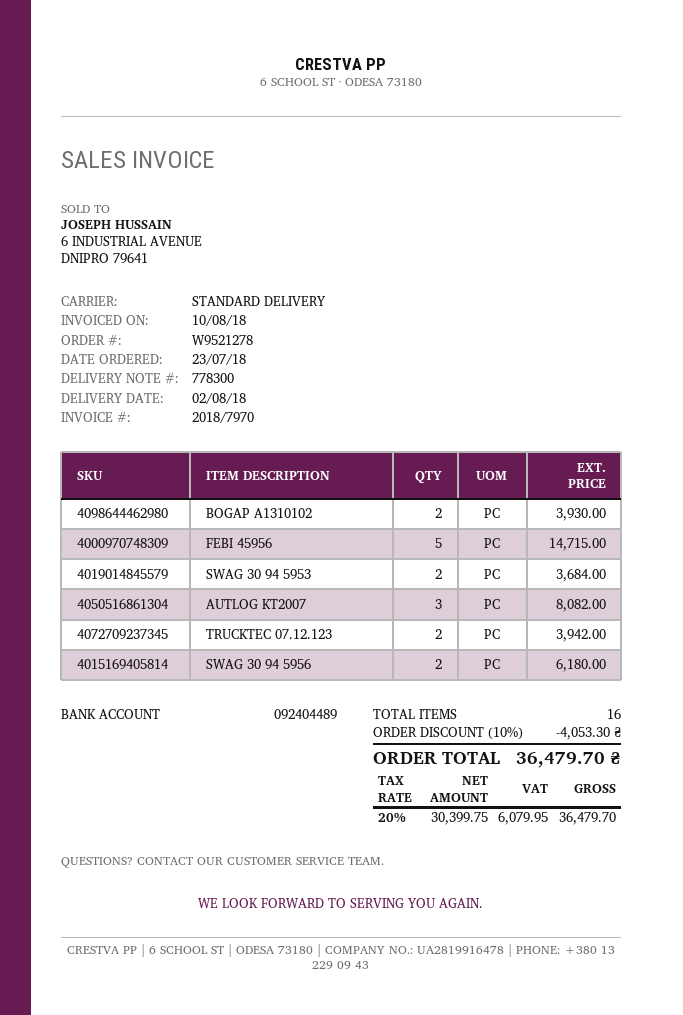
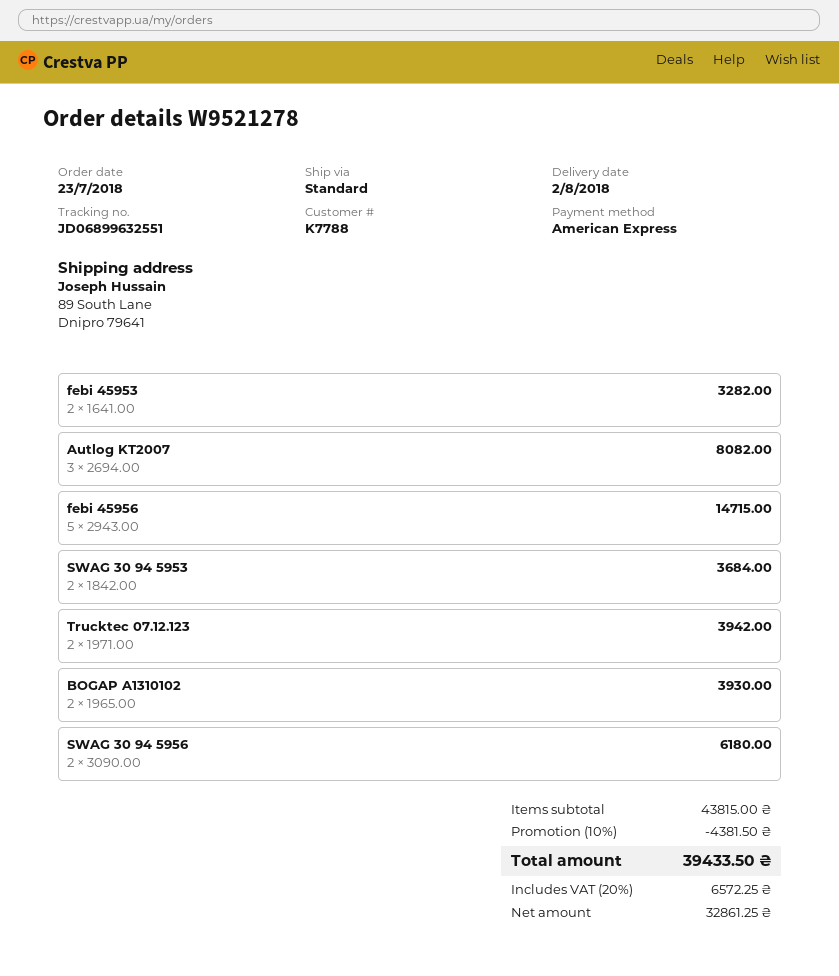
febi 45953: none -> 2 for 3282.00
discount: 10% = 4053.30 -> 10% = 4381.50
net: 30399.75 -> 32861.25
tax: 20% = 6079.95 -> 20% = 6572.25
total: 36479.70 -> 39433.50

